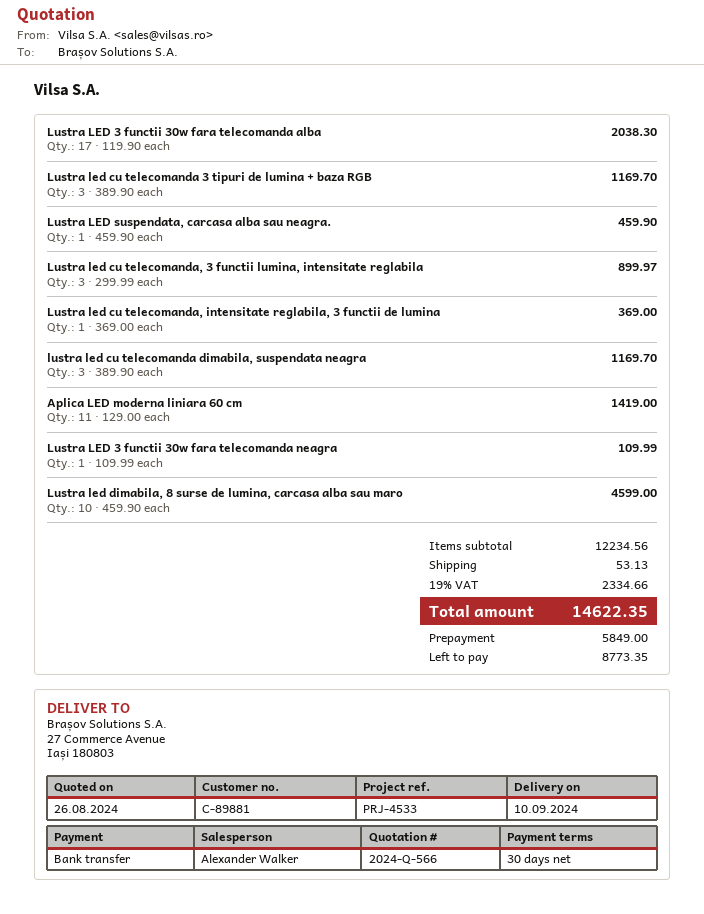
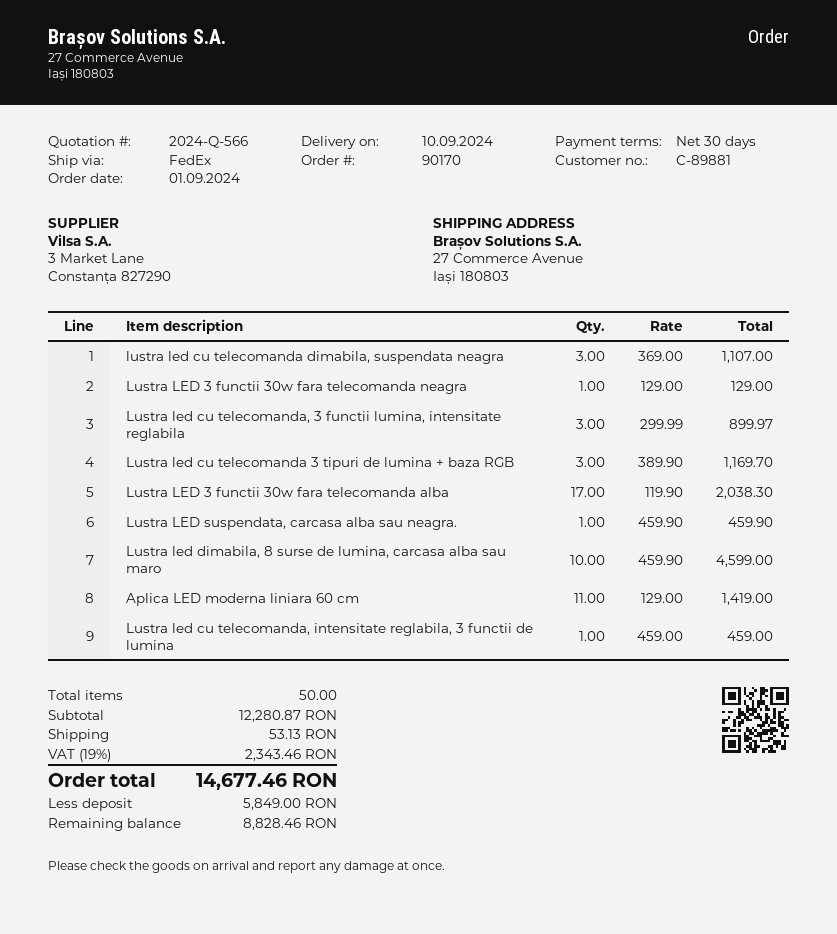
Lustra led cu telecomanda, intensitate reglabila, 3 functii de lumina: 1 x 369.00 = 369.00 -> 1 x 459.00 = 459.00
lustra led cu telecomanda dimabila, suspendata neagra: 3 x 389.90 = 1169.70 -> 3 x 369.00 = 1107.00
Lustra LED 3 functii 30w fara telecomanda neagra: 1 x 109.99 = 109.99 -> 1 x 129.00 = 129.00
subtotal: 12234.56 -> 12280.87
tax: 19% = 2334.66 -> 19% = 2343.46
total: 14622.35 -> 14677.46
balance: 8773.35 -> 8828.46

